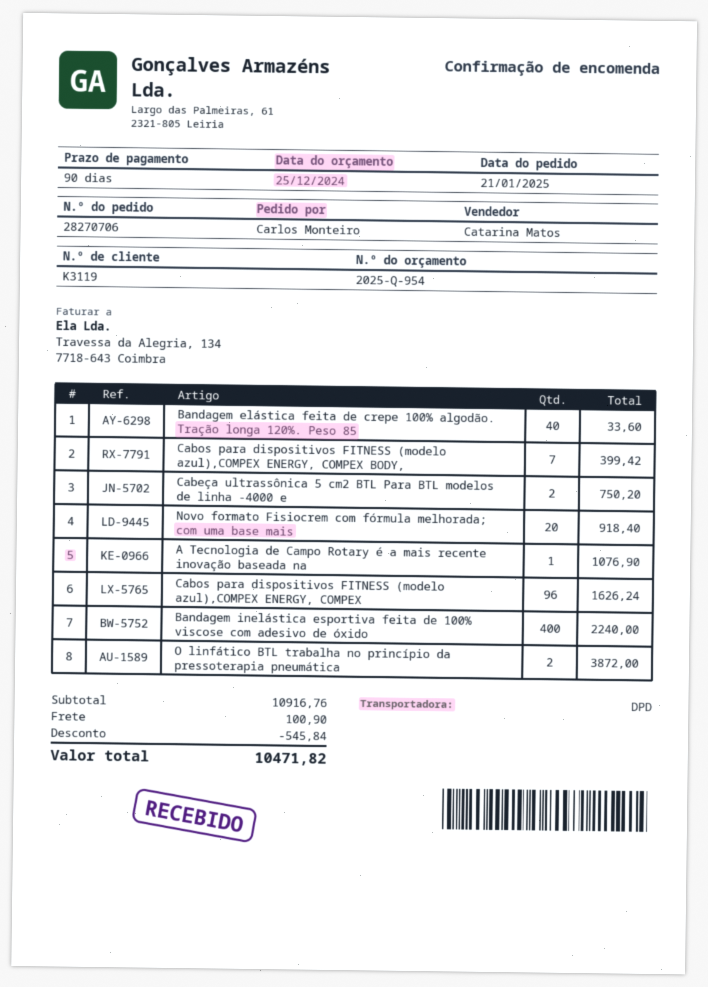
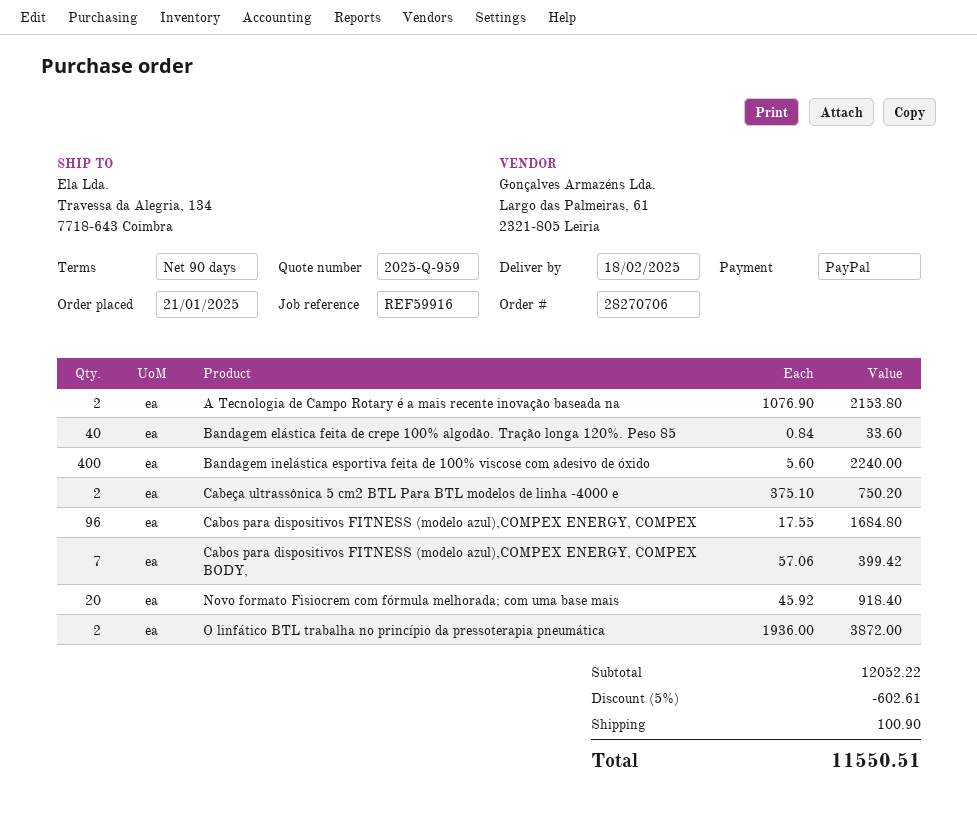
quote number: 2025-Q-954 -> 2025-Q-959
A Tecnologia de Campo Rotary é a mais recente inovação baseada na: 1 for 1076.90 -> 2 for 2153.80
Cabos para dispositivos FITNESS (modelo azul),COMPEX ENERGY, COMPEX: 96 for 1626.24 -> 96 for 1684.80
subtotal: 10916.76 -> 12052.22
discount: 545.84 -> 602.61
total: 10471.82 -> 11550.51

